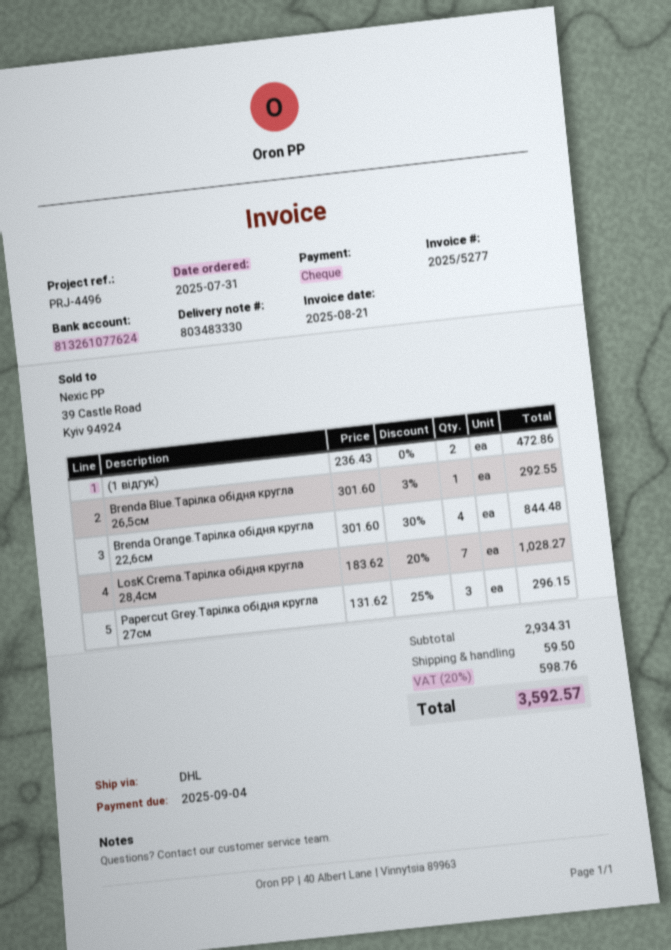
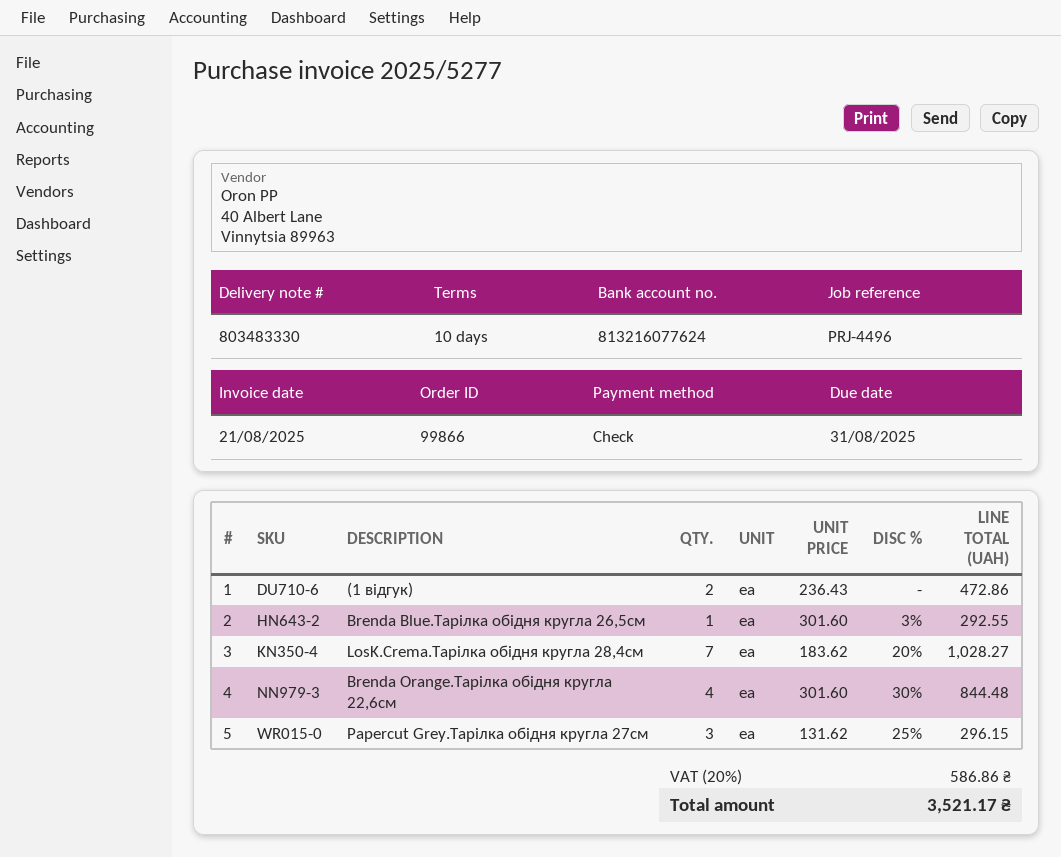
due date: 2025-09-04 -> 2025-08-31
bank account: 813261077624 -> 813216077624
shipping: 59.50 -> none
tax: 20% = 598.76 -> 20% = 586.86
total: 3592.57 -> 3521.17

